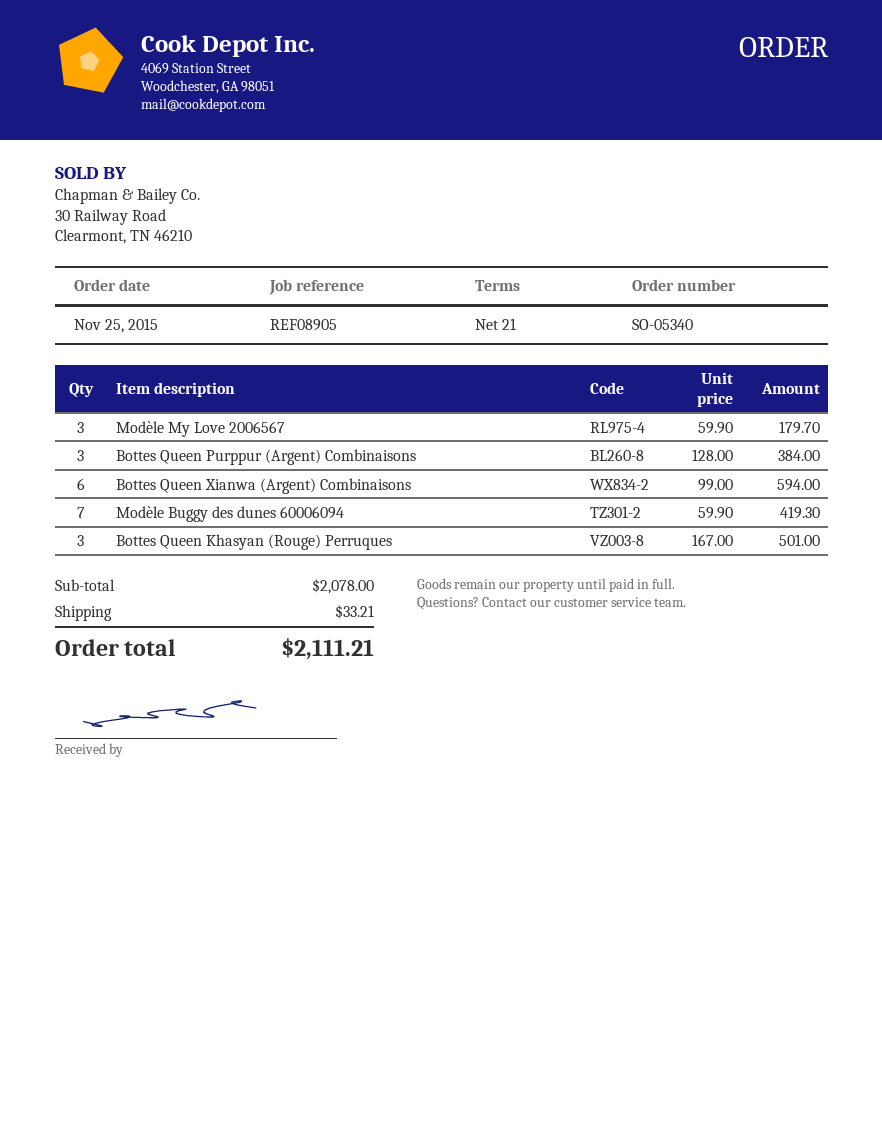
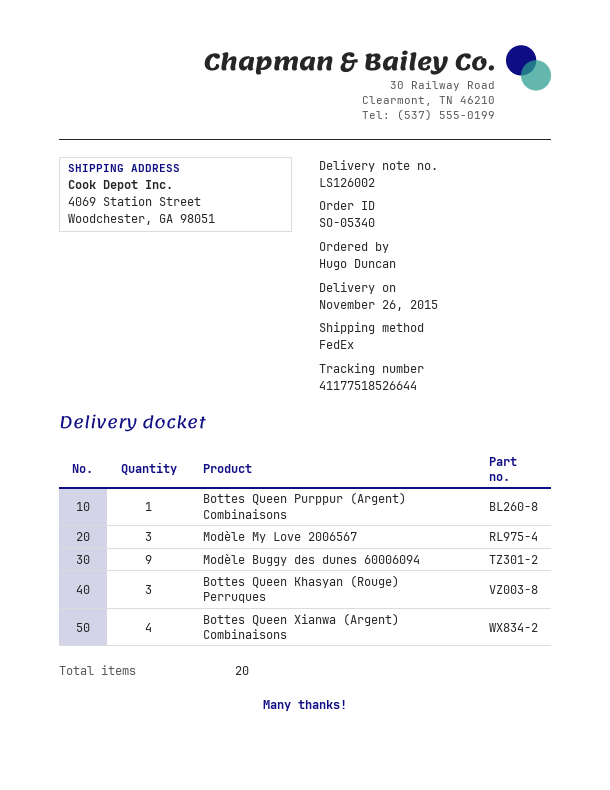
Bottes Queen Purppur (Argent) Combinaisons: 3 -> 1
Bottes Queen Xianwa (Argent) Combinaisons: 6 -> 4
Modèle Buggy des dunes 60006094: 7 -> 9

